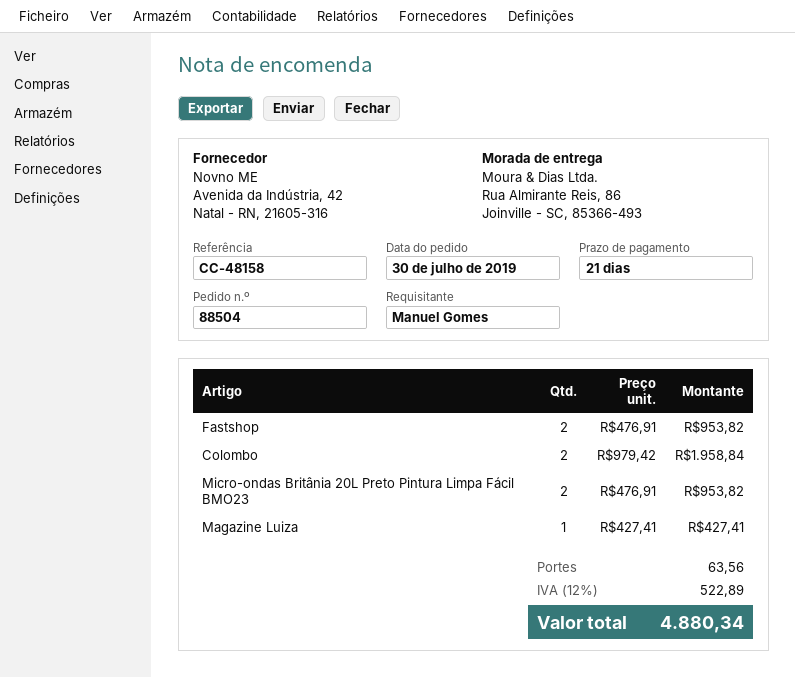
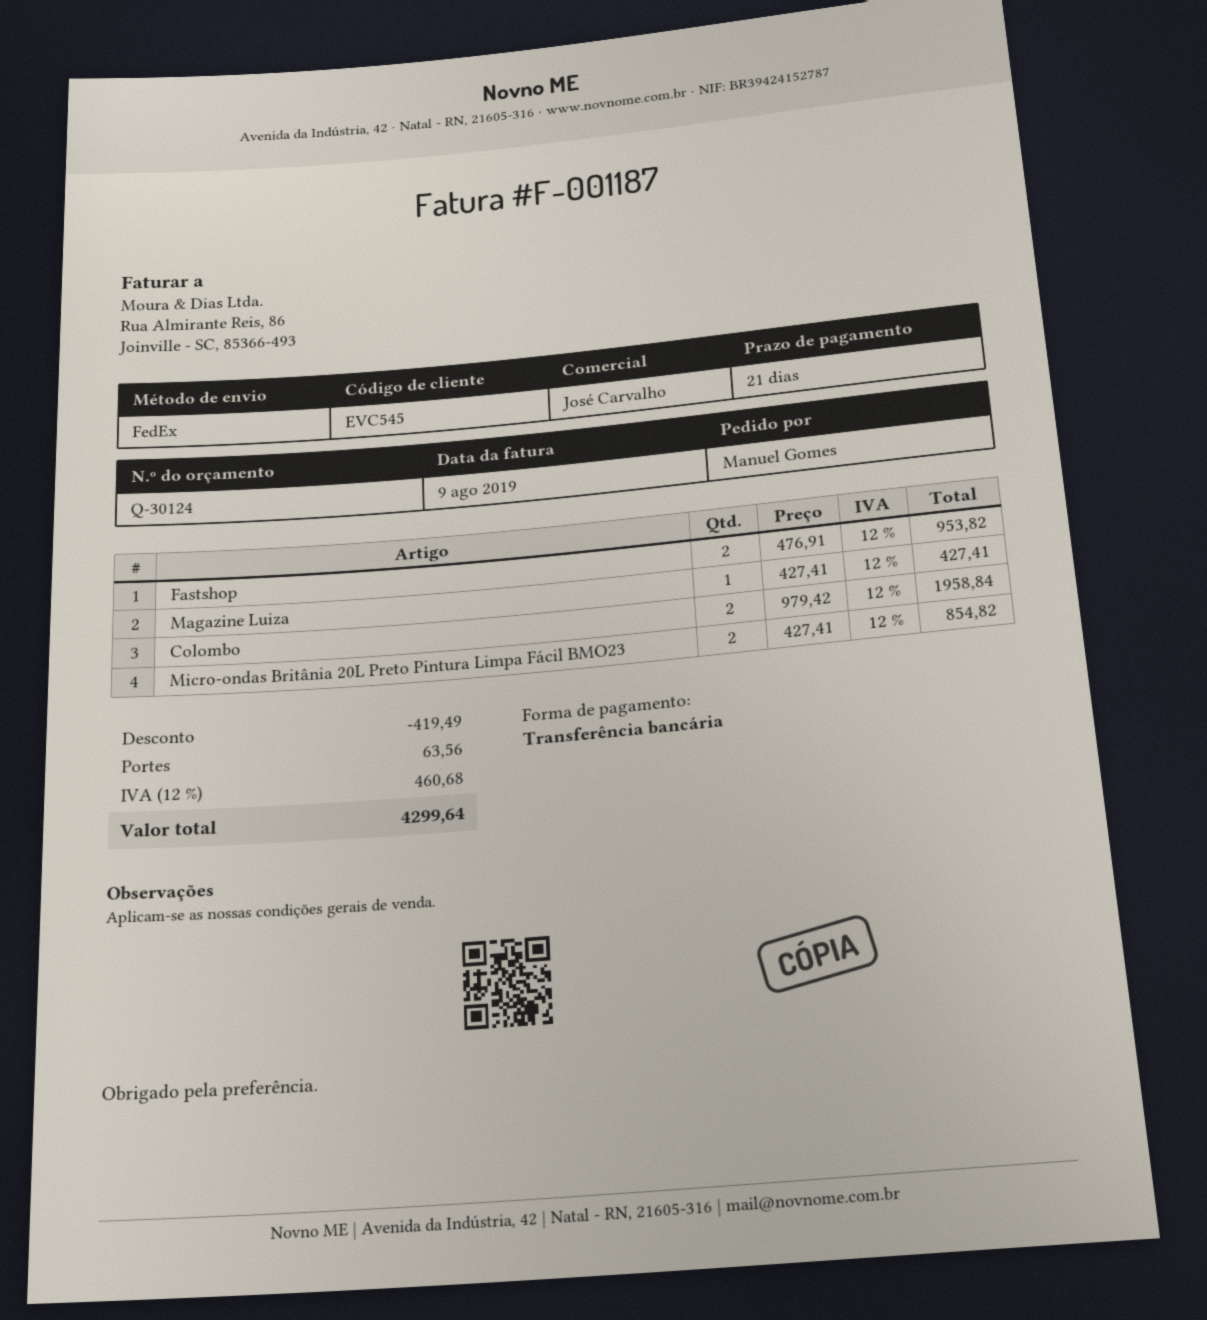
Micro-ondas Britânia 20L Preto Pintura Limpa Fácil BMO23: 2 x 476.91 = 953.82 -> 2 x 427.41 = 854.82
discount: none -> 419.49
tax: 12% = 522.89 -> 12% = 460.68
total: 4880.34 -> 4299.64

